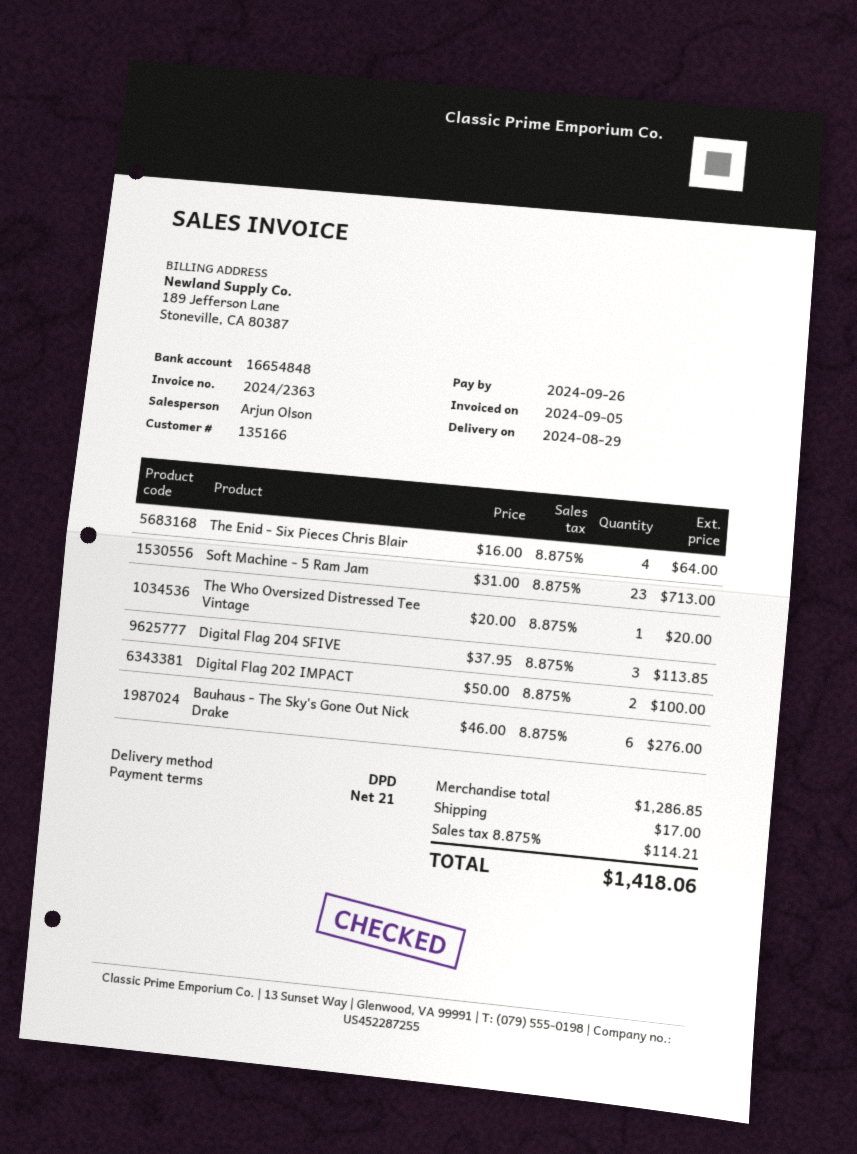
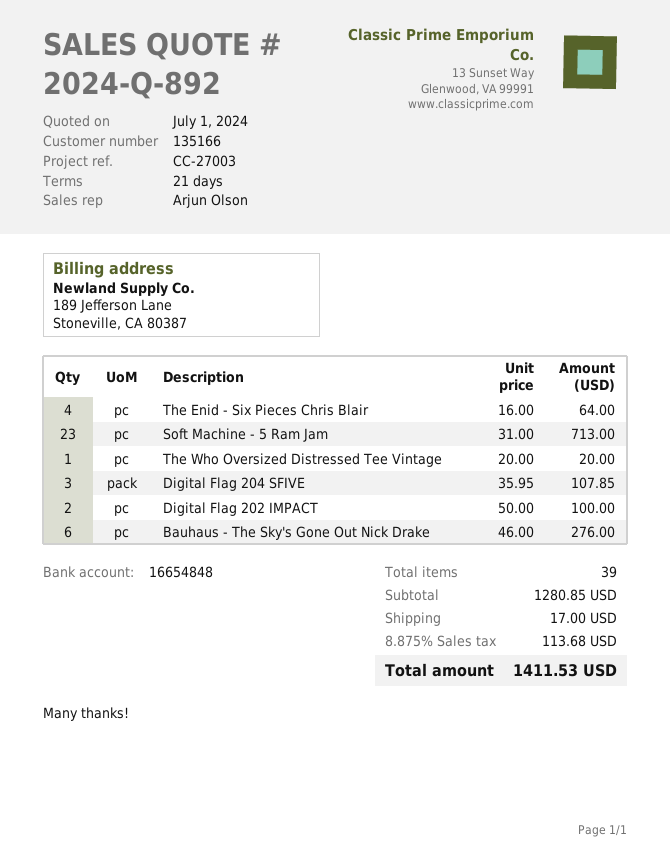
Digital Flag 204 SFIVE: 3 x 37.95 = 113.85 -> 3 x 35.95 = 107.85
subtotal: 1286.85 -> 1280.85
tax: 8.875% = 114.21 -> 8.875% = 113.68
total: 1418.06 -> 1411.53

